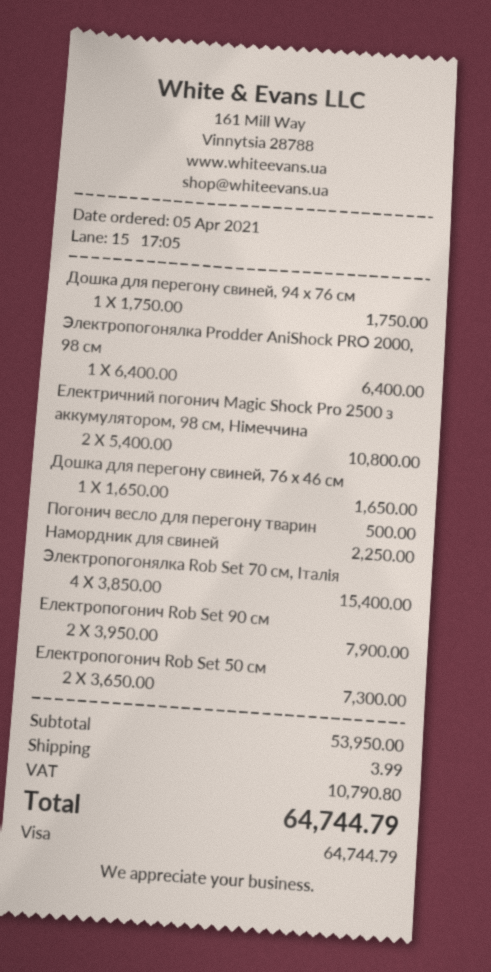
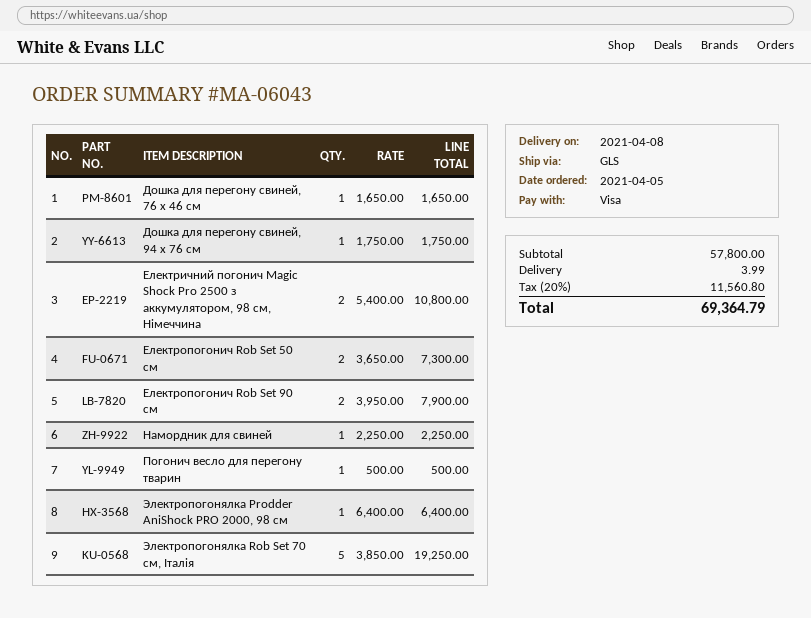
Электропогонялка Rob Set 70 см, Італія: 4 x 3850.00 = 15400.00 -> 5 x 3850.00 = 19250.00
subtotal: 53950.00 -> 57800.00
tax: 10790.80 -> 11560.80
total: 64744.79 -> 69364.79

